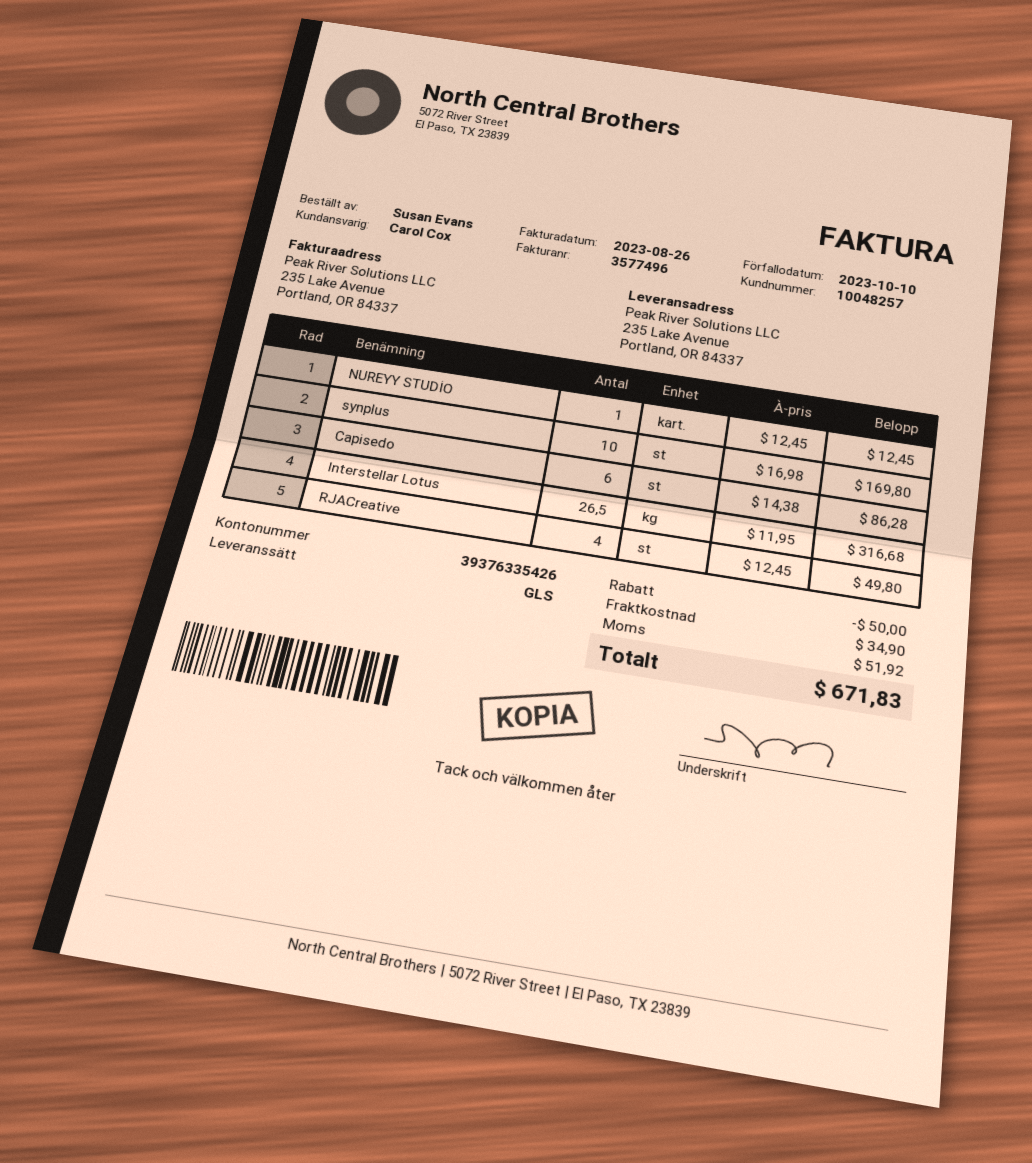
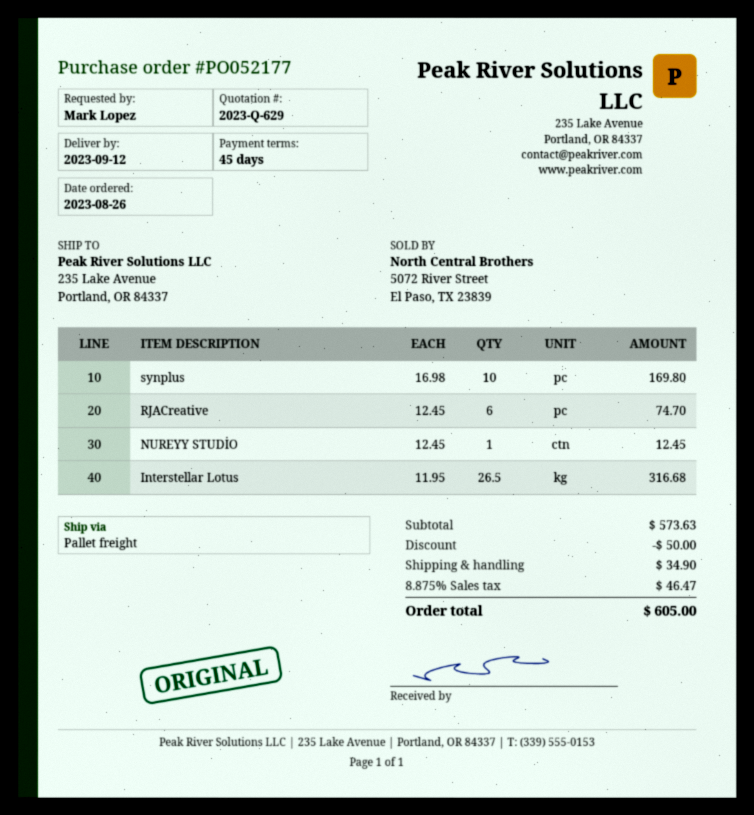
ordered by: Susan Evans -> Mark Lopez
shipping method: GLS -> pallet freight
Capisedo: 6 x 14.38 = 86.28 -> none
RJACreative: 4 x 12.45 = 49.80 -> 6 x 12.45 = 74.70
tax: 51.92 -> 46.47
total: 671.83 -> 605.00

